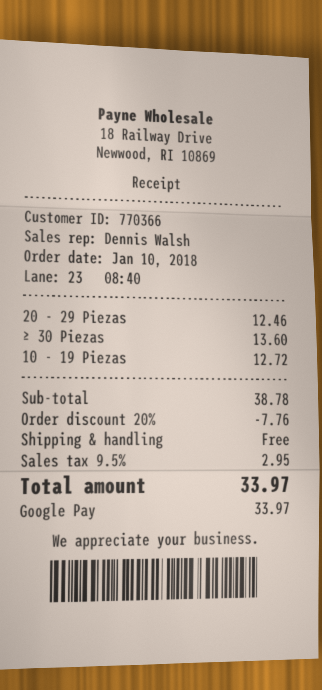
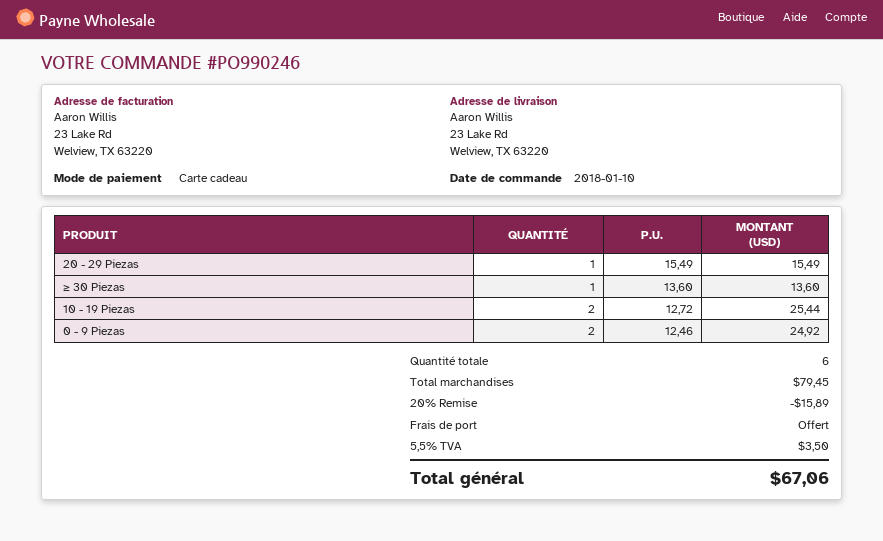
payment method: Google Pay -> gift card
20 - 29 Piezas: 1 x 12.46 = 12.46 -> 1 x 15.49 = 15.49
10 - 19 Piezas: 1 x 12.72 = 12.72 -> 2 x 12.72 = 25.44
0 - 9 Piezas: none -> 2 x 12.46 = 24.92
subtotal: 38.78 -> 79.45
discount: 20% = 7.76 -> 20% = 15.89
tax: 9.5% = 2.95 -> 5.5% = 3.50
total: 33.97 -> 67.06

